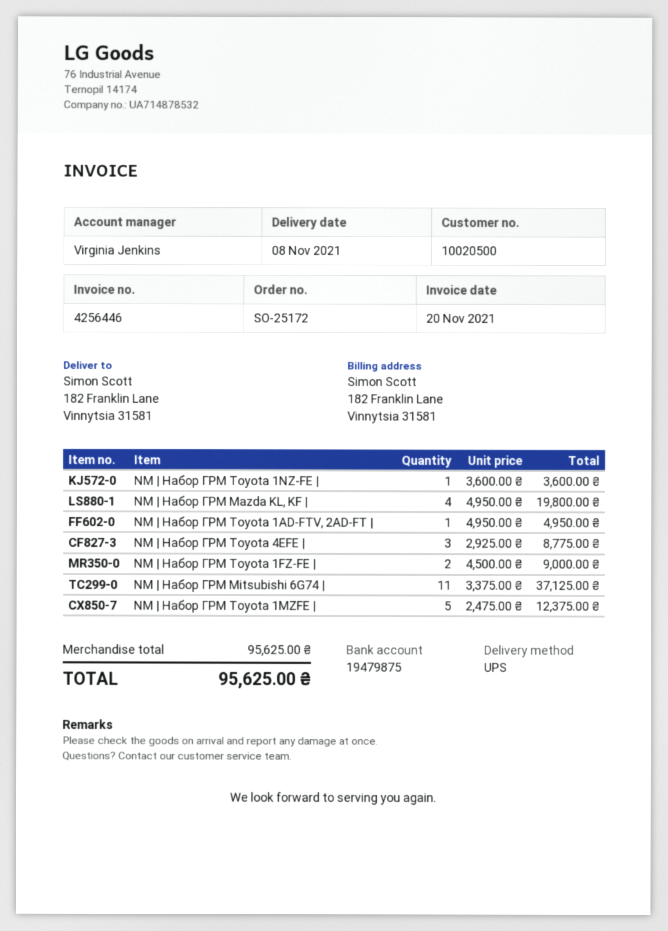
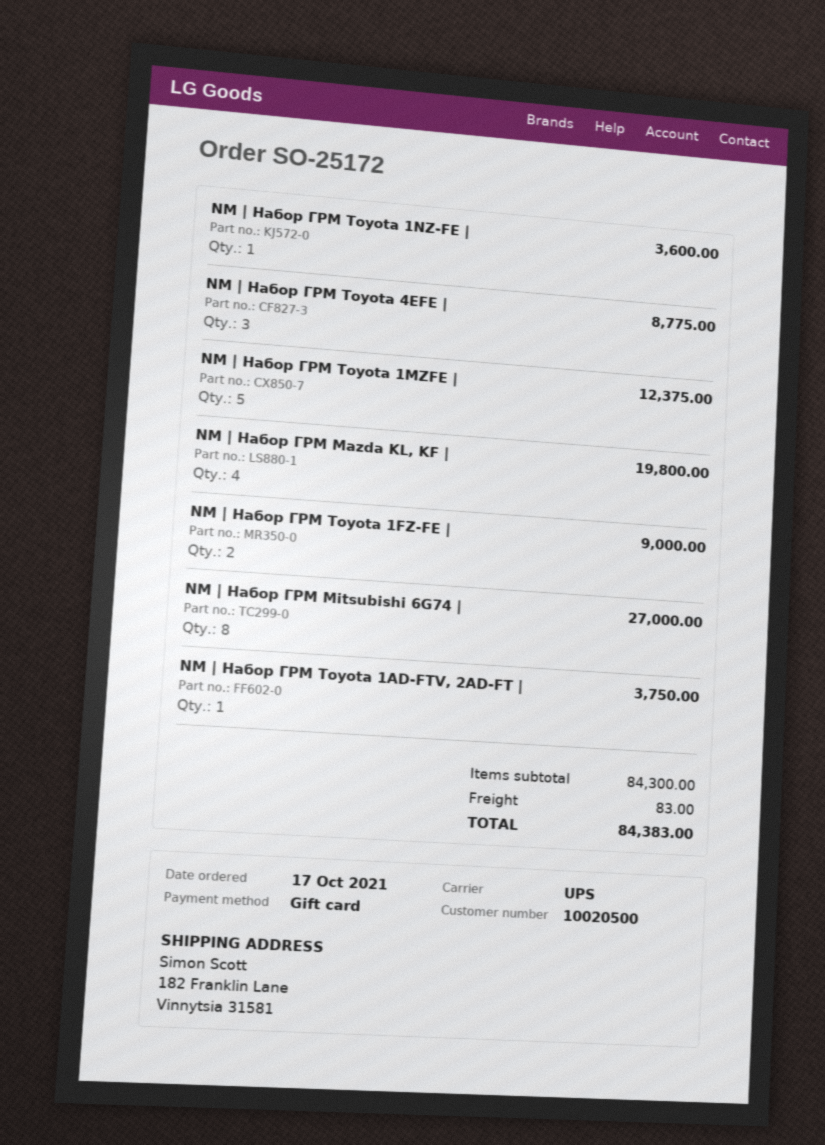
NM | Набор ГРМ Toyota 1AD-FTV, 2AD-FT |: 1 for 4950.00 -> 1 for 3750.00
NM | Набор ГРМ Mitsubishi 6G74 |: 11 for 37125.00 -> 8 for 27000.00
subtotal: 95625.00 -> 84300.00
shipping: none -> 83.00
total: 95625.00 -> 84383.00

